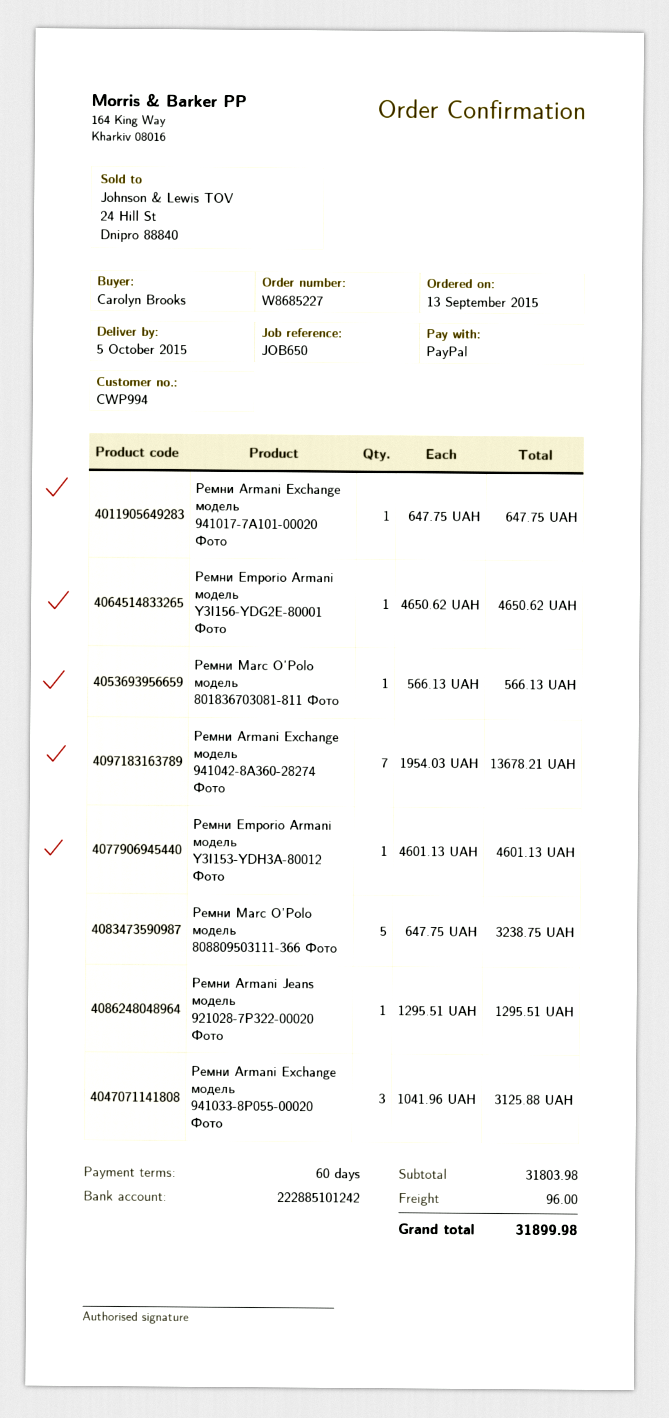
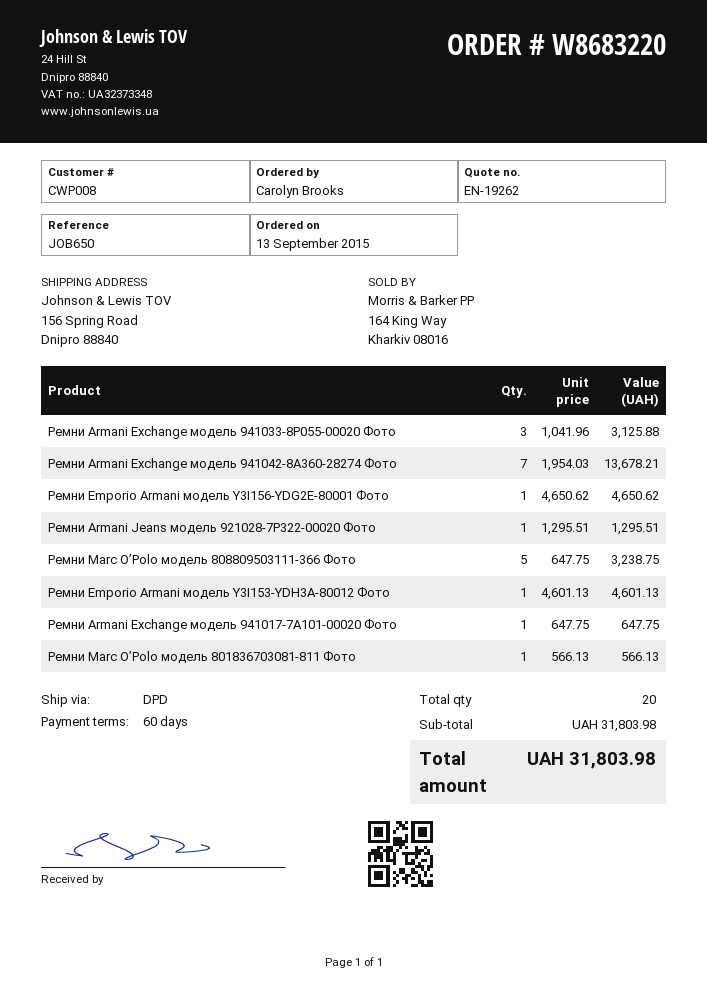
order number: W8685227 -> W8683220
customer number: CWP994 -> CWP008
shipping: 96.00 -> none
total: 31899.98 -> 31803.98

